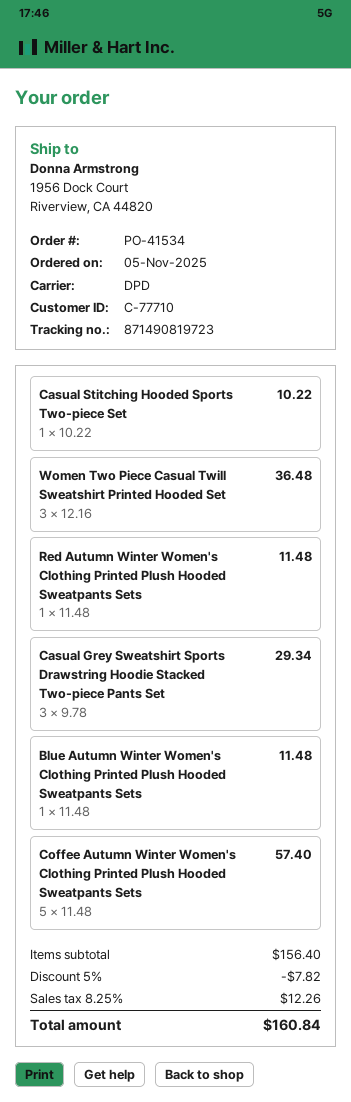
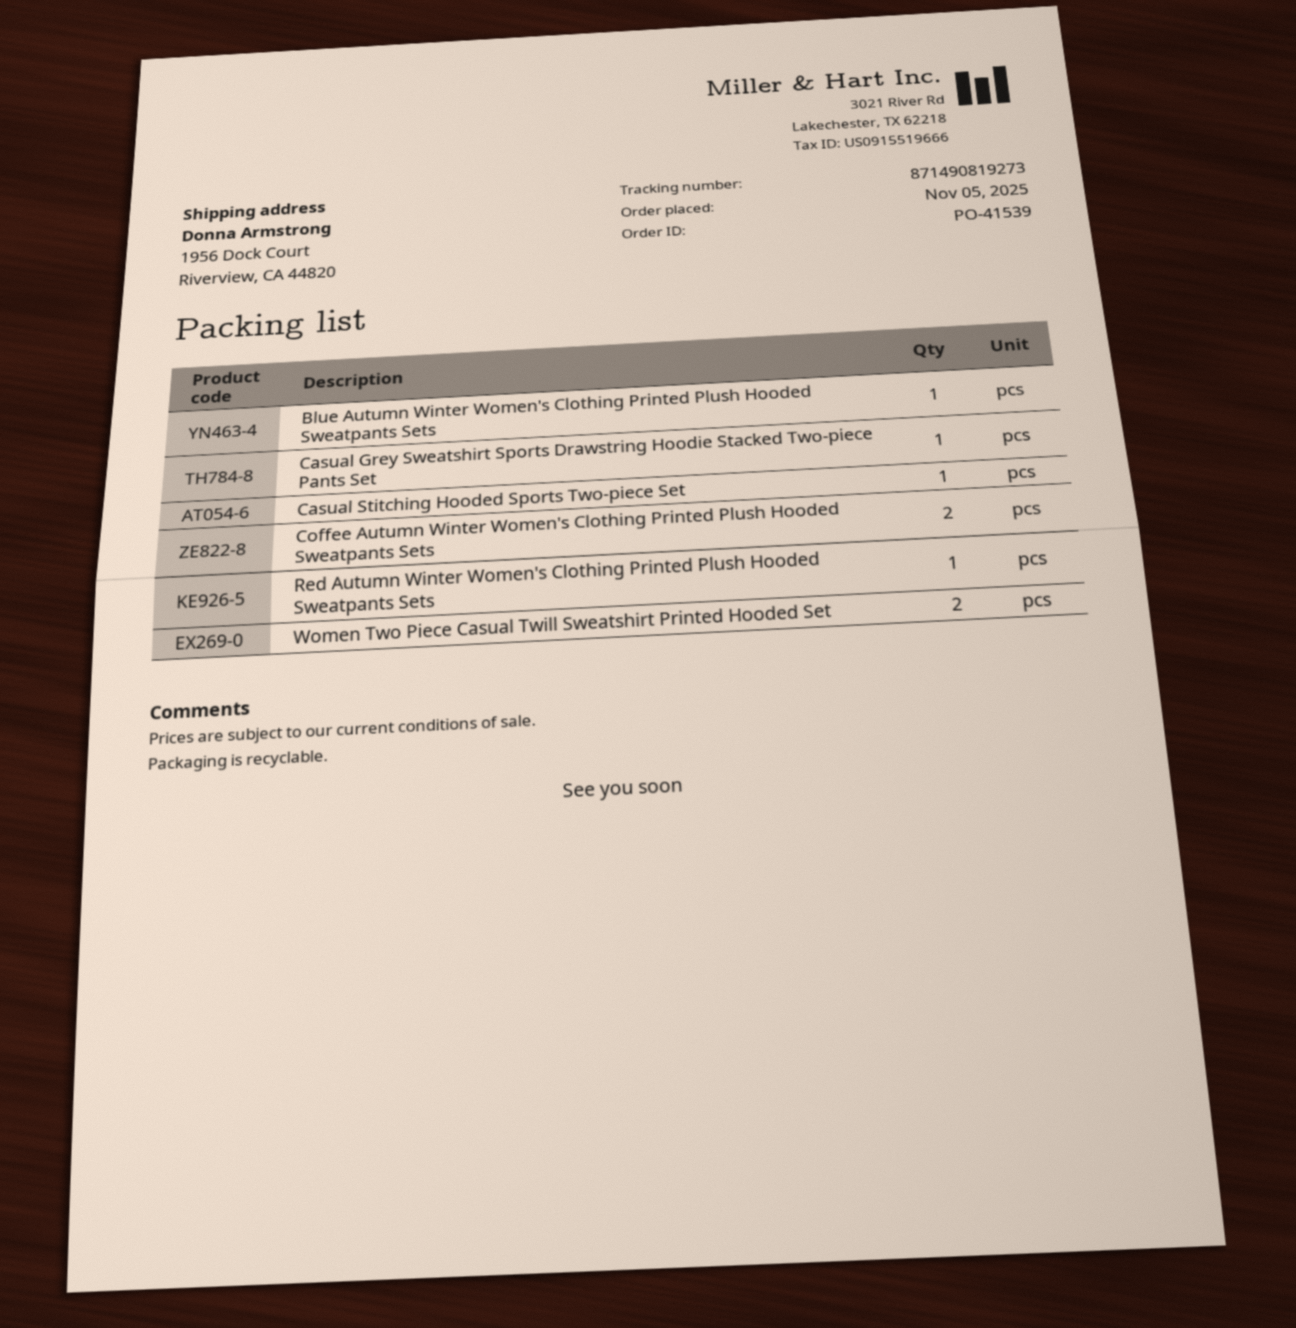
order number: PO-41534 -> PO-41539
tracking number: 871490819723 -> 871490819273
Women Two Piece Casual Twill Sweatshirt Printed Hooded Set: 3 -> 2
Casual Grey Sweatshirt Sports Drawstring Hoodie Stacked Two-piece Pants Set: 3 -> 1
Coffee Autumn Winter Women's Clothing Printed Plush Hooded Sweatpants Sets: 5 -> 2

